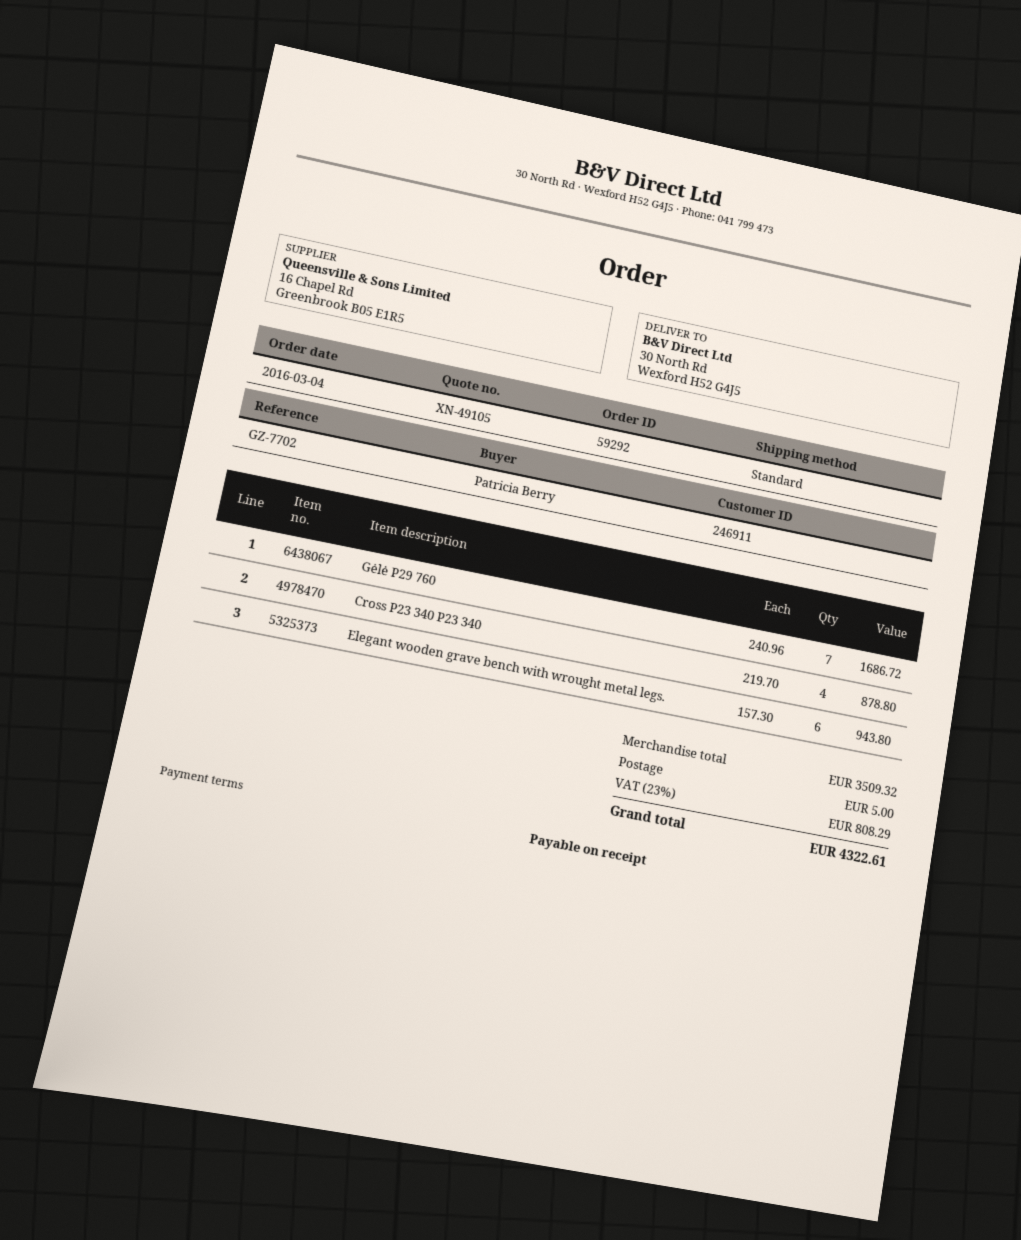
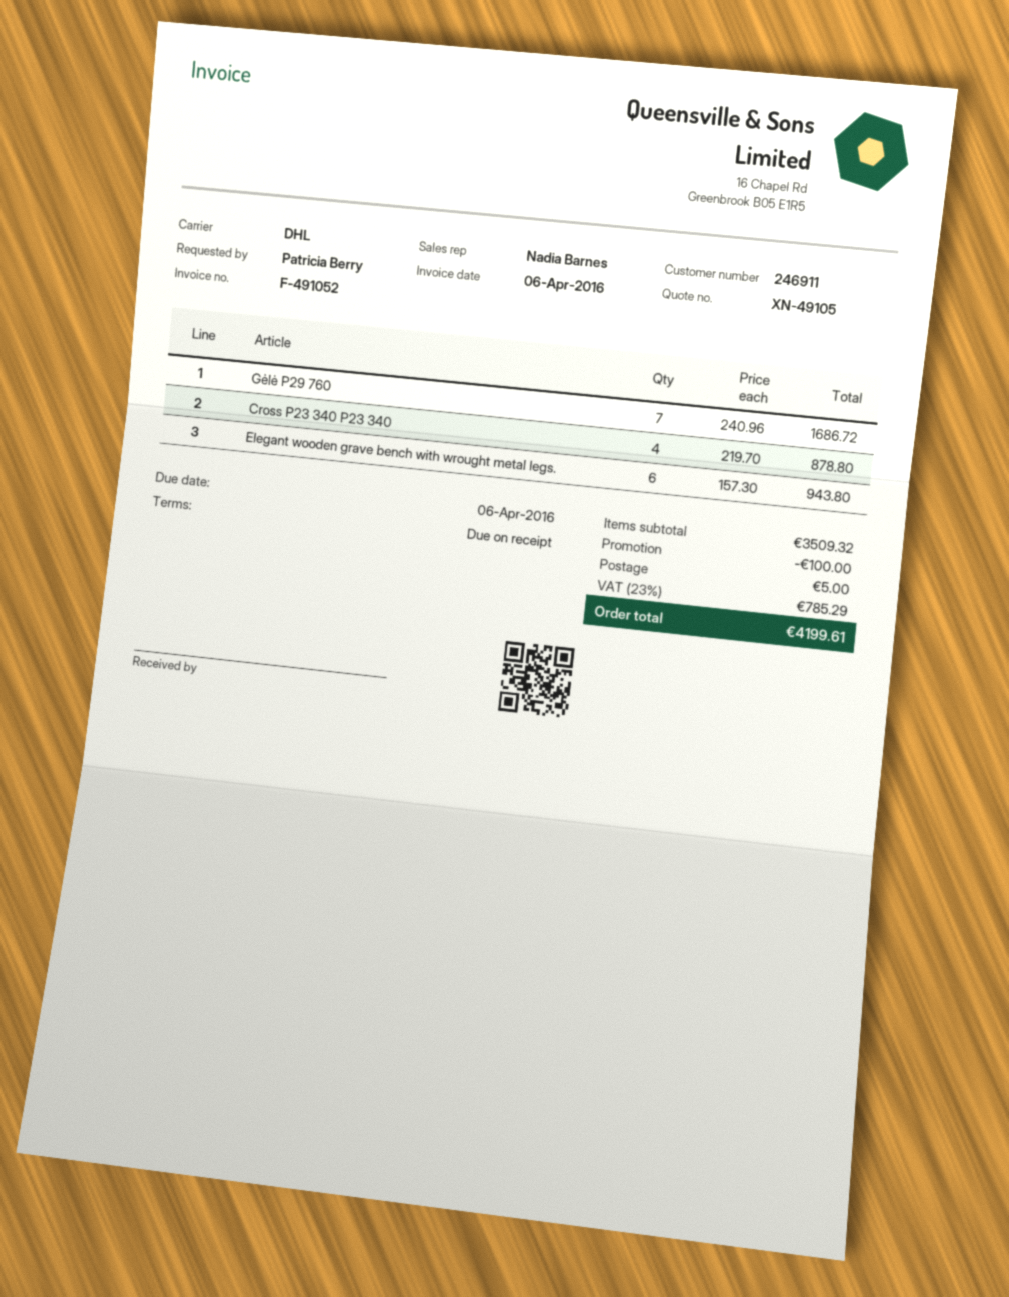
shipping method: standard -> DHL
discount: none -> 100.00
tax: 23% = 808.29 -> 23% = 785.29
total: 4322.61 -> 4199.61

